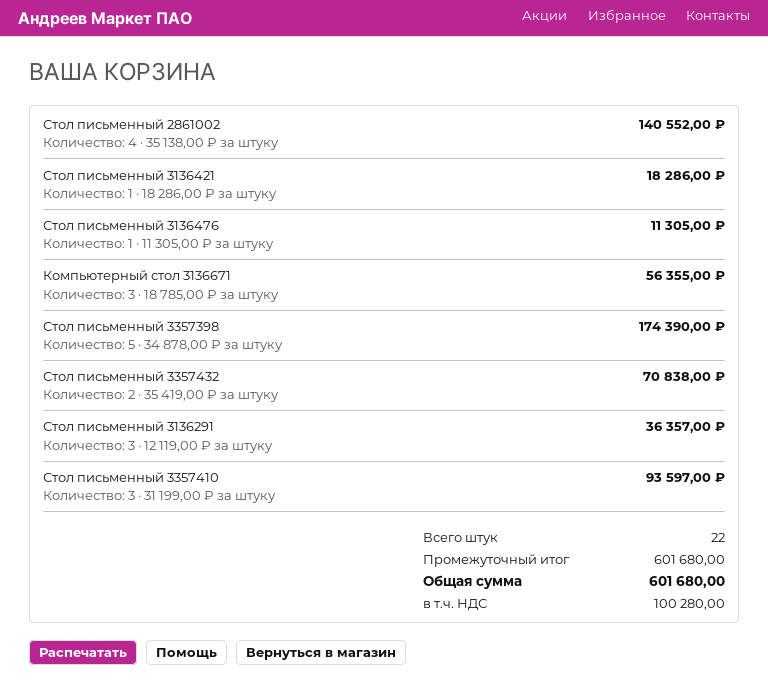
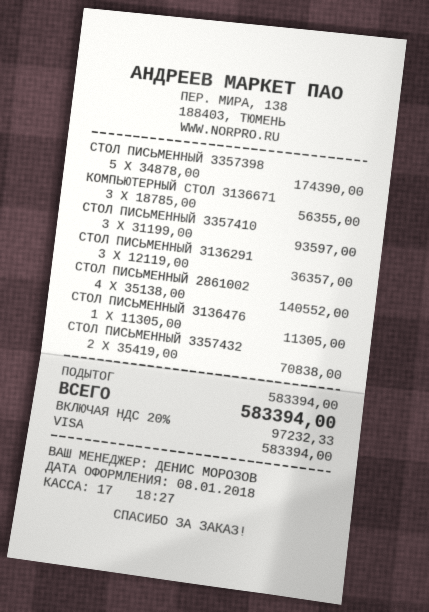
Стол письменный 3136421: 1 x 18286.00 = 18286.00 -> none
subtotal: 601680.00 -> 583394.00
tax: 100280.00 -> 97232.33
total: 601680.00 -> 583394.00

